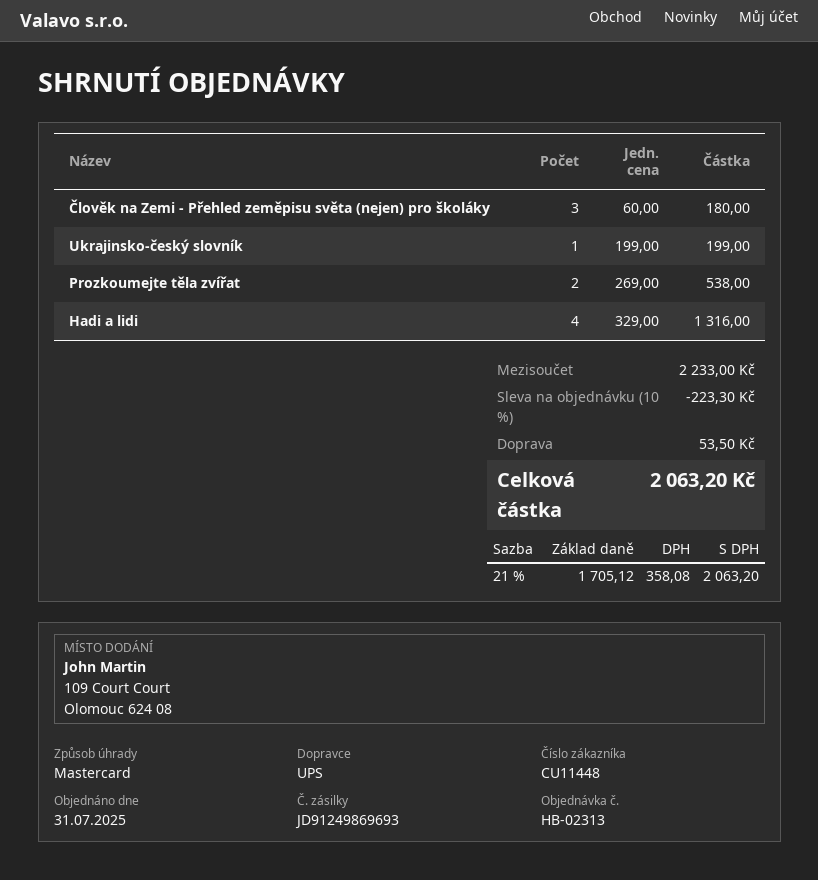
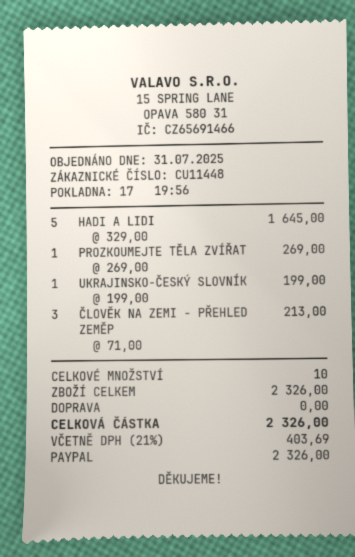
payment method: Mastercard -> PayPal
Člověk na Zemi - Přehled zeměpisu světa (nejen) pro školáky: 3 x 60.00 = 180.00 -> 3 x 71.00 = 213.00
Prozkoumejte těla zvířat: 2 x 269.00 = 538.00 -> 1 x 269.00 = 269.00
Hadi a lidi: 4 x 329.00 = 1316.00 -> 5 x 329.00 = 1645.00
subtotal: 2233.00 -> 2326.00
discount: 10% = 223.30 -> none
shipping: 53.50 -> 0.00
tax: 21% = 358.08 -> 21% = 403.69
total: 2063.20 -> 2326.00

